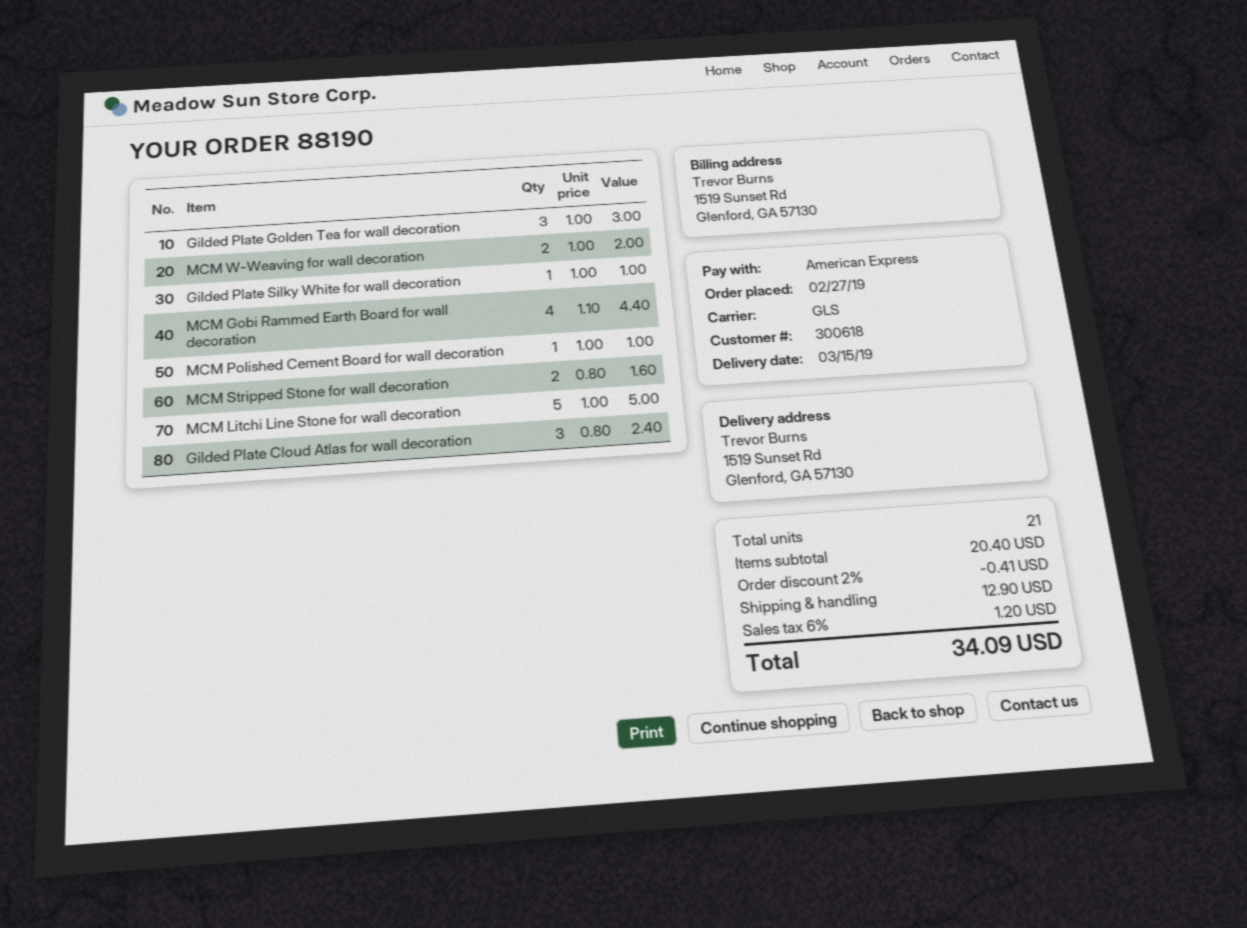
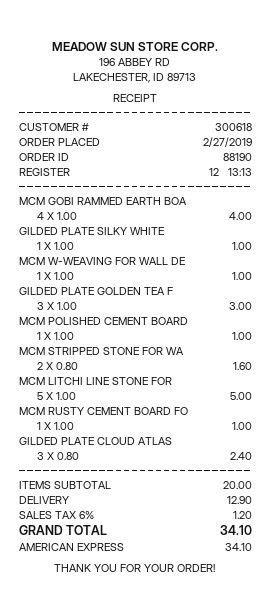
MCM W-Weaving for wall decoration: 2 x 1.00 = 2.00 -> 1 x 1.00 = 1.00
MCM Gobi Rammed Earth Board for wall decoration: 4 x 1.10 = 4.40 -> 4 x 1.00 = 4.00
MCM RUSTY CEMENT BOARD FO: none -> 1 x 1.00 = 1.00
subtotal: 20.40 -> 20.00
discount: 2% = 0.41 -> none
total: 34.09 -> 34.10

